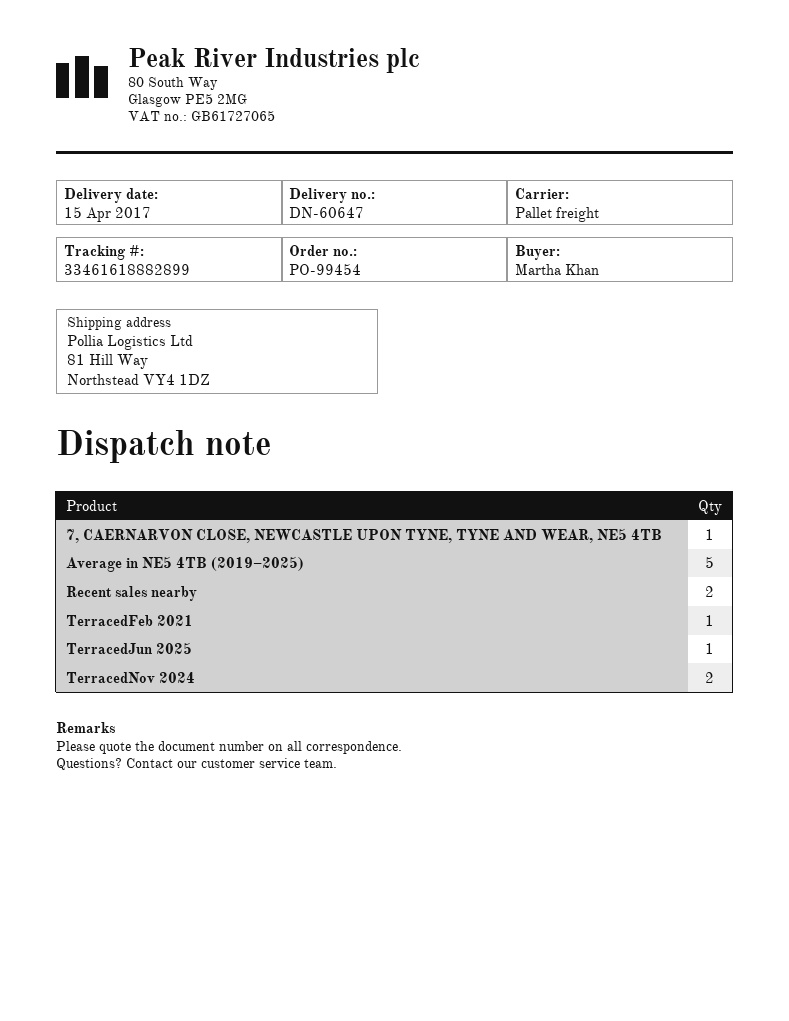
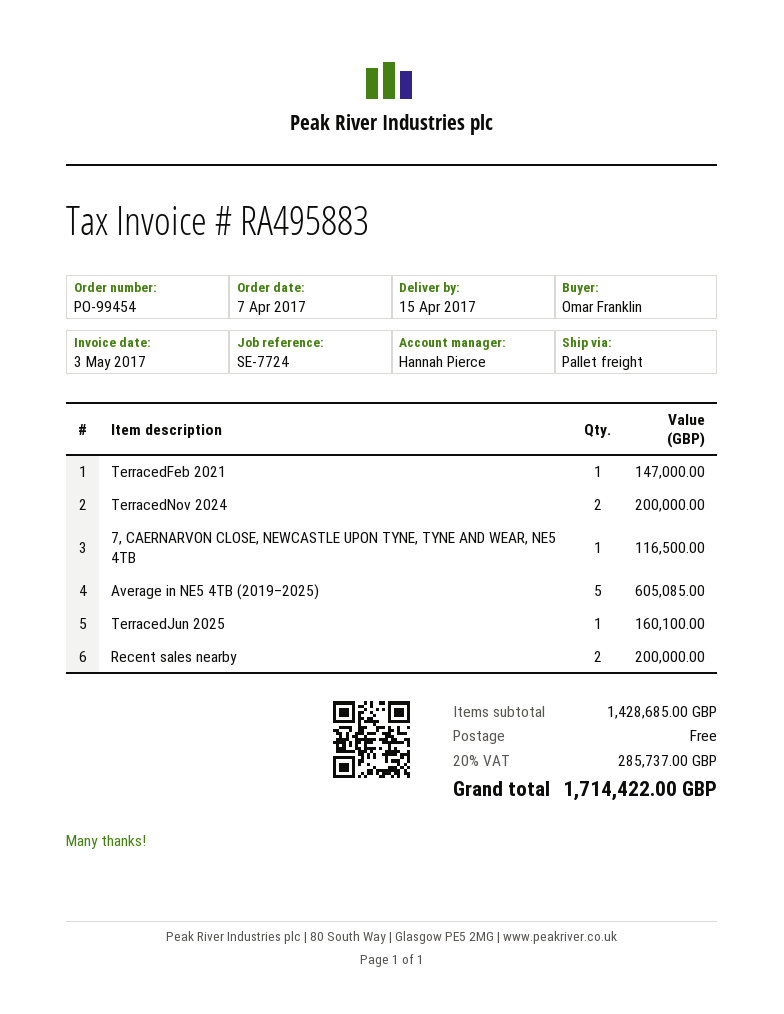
ordered by: Martha Khan -> Omar Franklin

